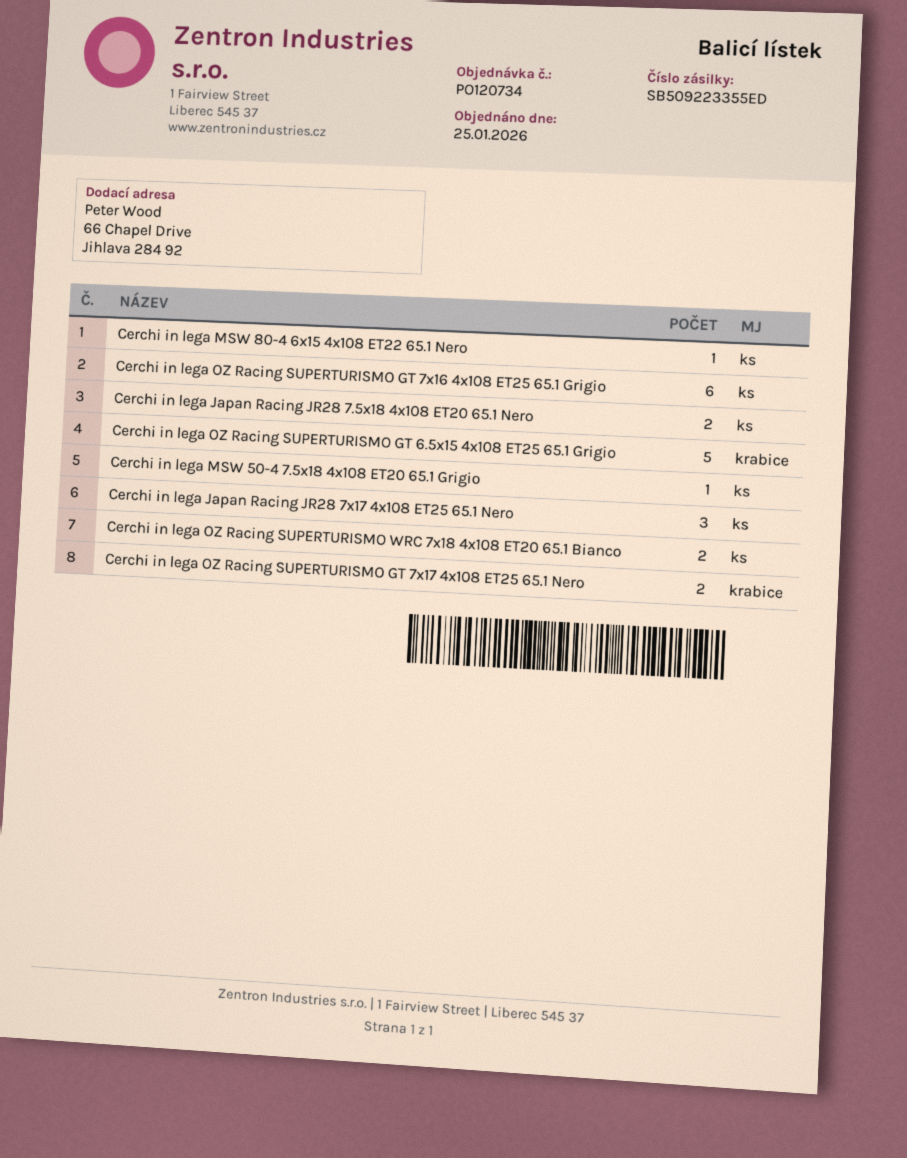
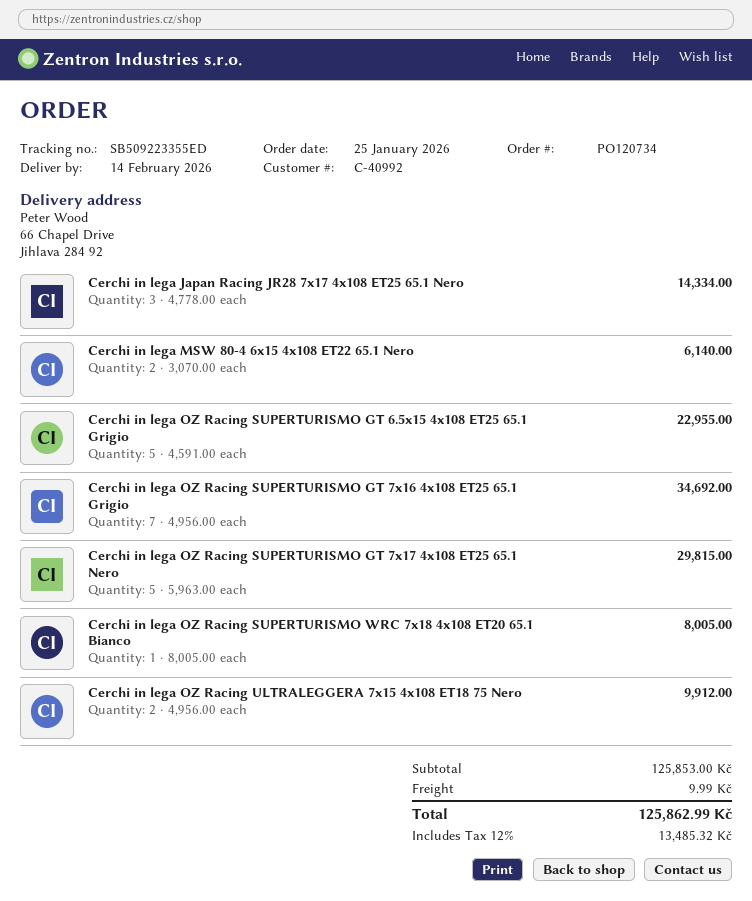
Cerchi in lega MSW 80-4 6x15 4x108 ET22 65.1 Nero: 1 -> 2
Cerchi in lega OZ Racing SUPERTURISMO GT 7x16 4x108 ET25 65.1 Grigio: 6 -> 7
Cerchi in lega Japan Racing JR28 7.5x18 4x108 ET20 65.1 Nero: 2 -> none
Cerchi in lega MSW 50-4 7.5x18 4x108 ET20 65.1 Grigio: 1 -> none
Cerchi in lega OZ Racing SUPERTURISMO WRC 7x18 4x108 ET20 65.1 Bianco: 2 -> 1
Cerchi in lega OZ Racing SUPERTURISMO GT 7x17 4x108 ET25 65.1 Nero: 2 -> 5
Cerchi in lega OZ Racing ULTRALEGGERA 7x15 4x108 ET18 75 Nero: none -> 2

